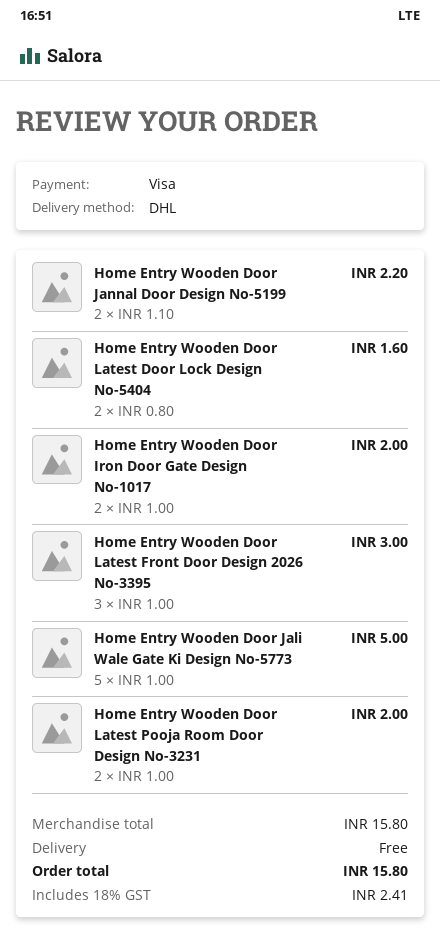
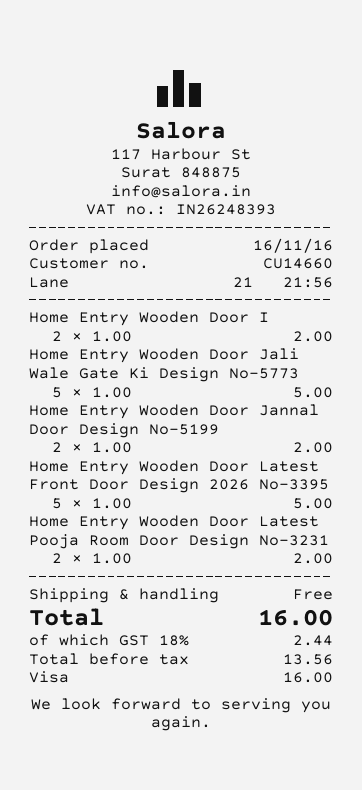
Home Entry Wooden Door Jannal Door Design No-5199: 2 x 1.10 = 2.20 -> 2 x 1.00 = 2.00
Home Entry Wooden Door Latest Door Lock Design No-5404: 2 x 0.80 = 1.60 -> none
Home Entry Wooden Door Latest Front Door Design 2026 No-3395: 3 x 1.00 = 3.00 -> 5 x 1.00 = 5.00
tax: 18% = 2.41 -> 18% = 2.44
total: 15.80 -> 16.00

